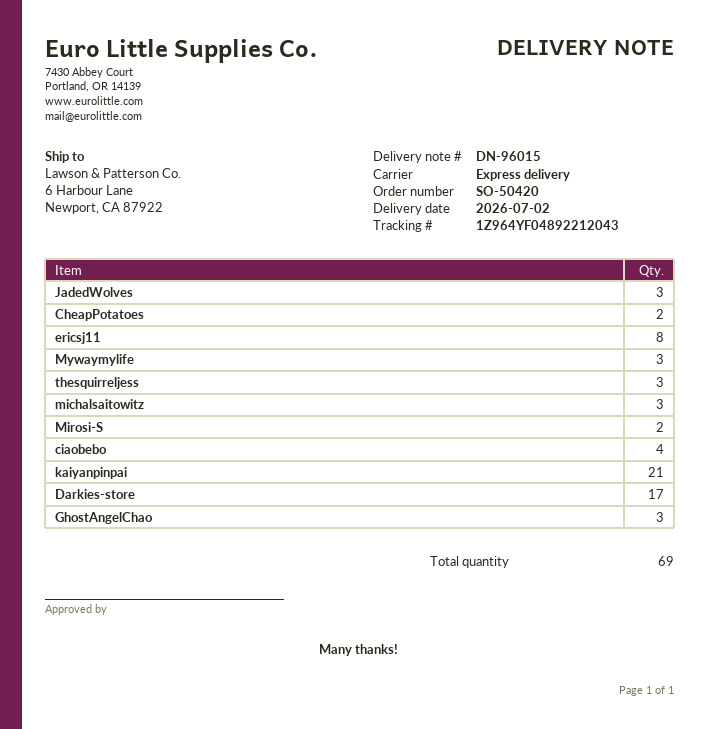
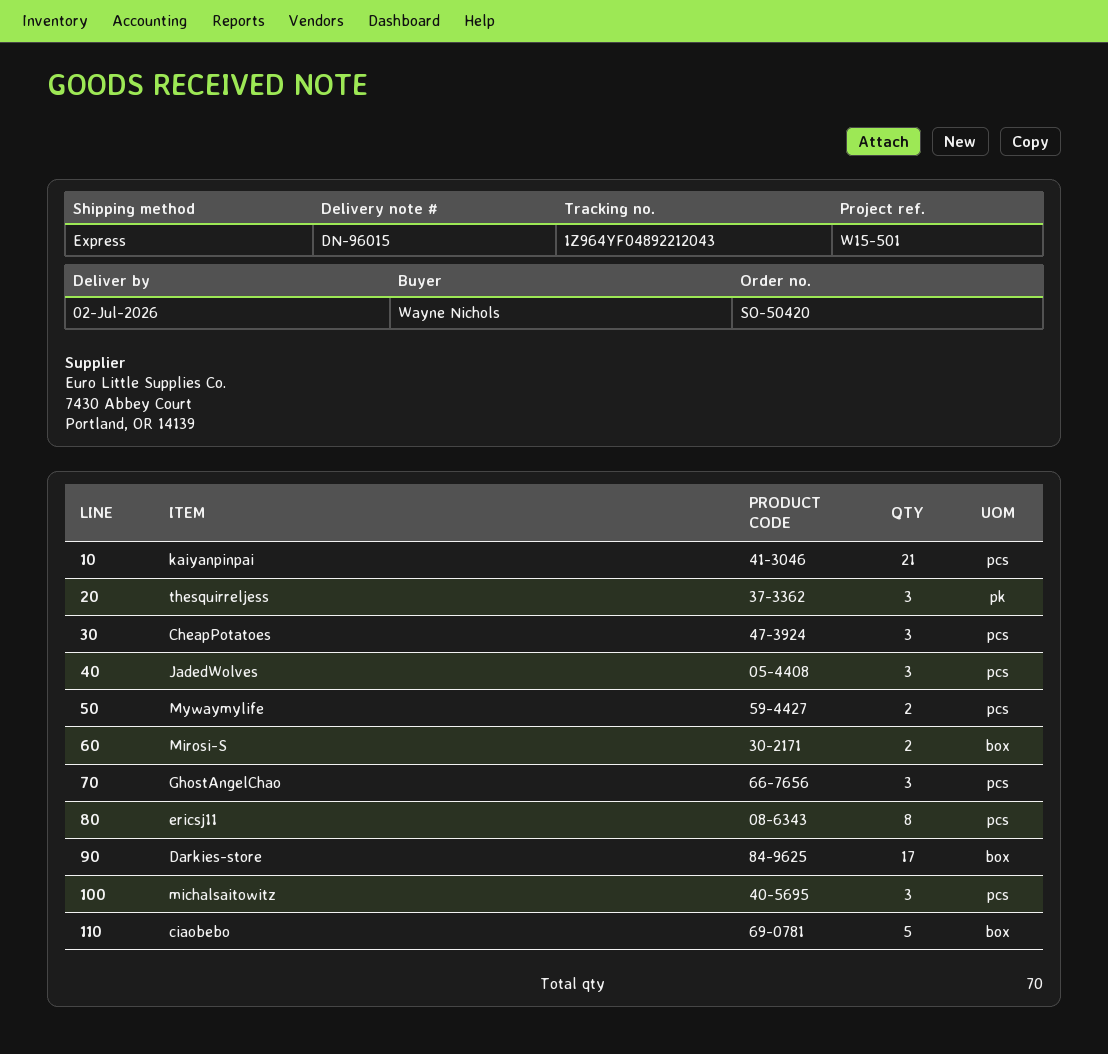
CheapPotatoes: 2 -> 3
Mywaymylife: 3 -> 2
ciaobebo: 4 -> 5
total quantity: 69 -> 70

